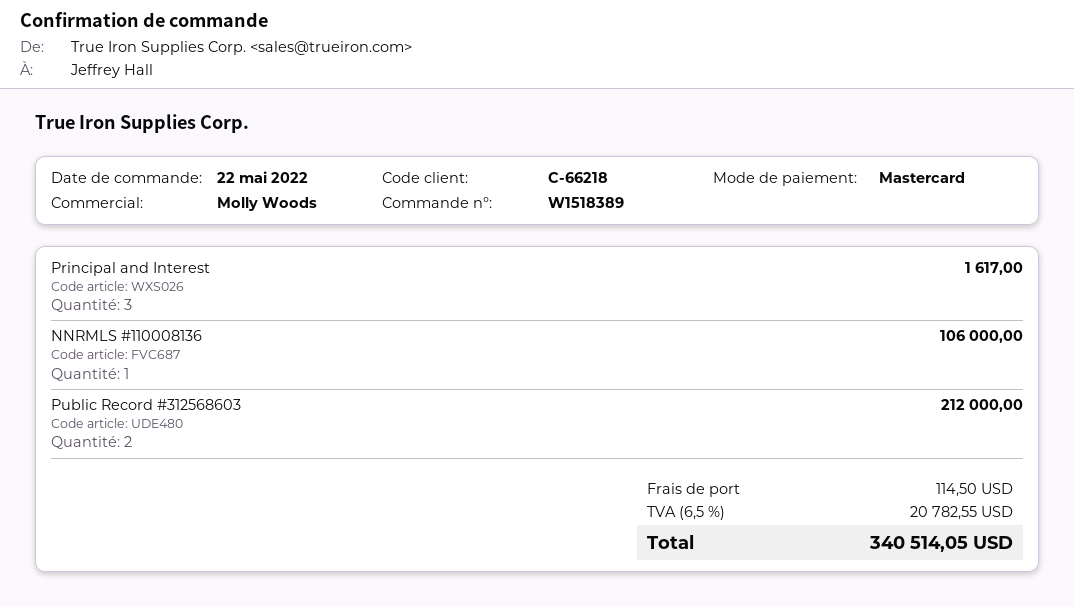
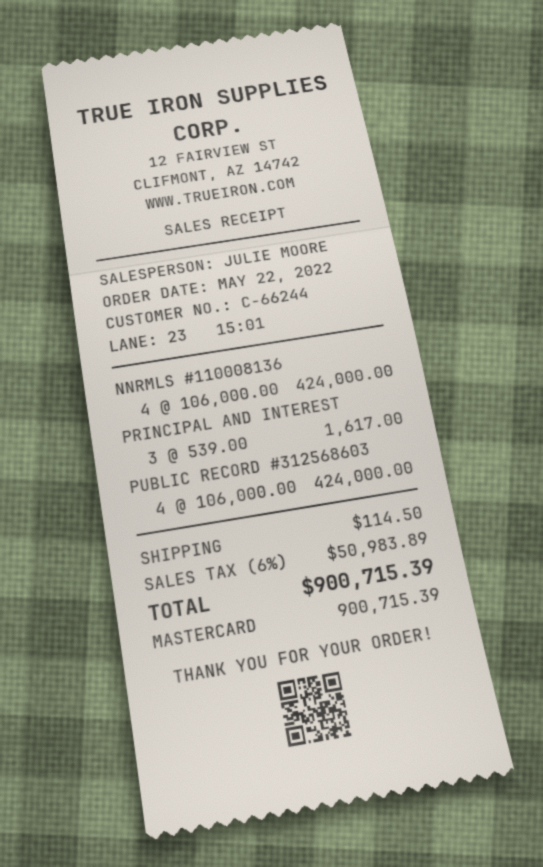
customer number: C-66218 -> C-66244
sales rep: Molly Woods -> JULIE MOORE
NNRMLS #110008136: 1 for 106000.00 -> 4 for 424000.00
Public Record #312568603: 2 for 212000.00 -> 4 for 424000.00
tax: 6.5% = 20782.55 -> 6% = 50983.89
total: 340514.05 -> 900715.39

